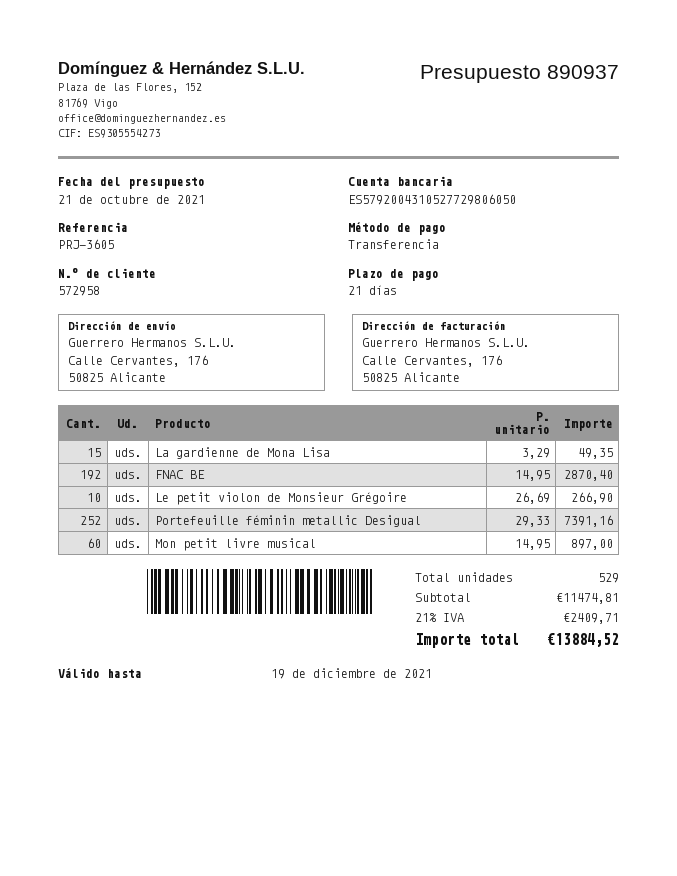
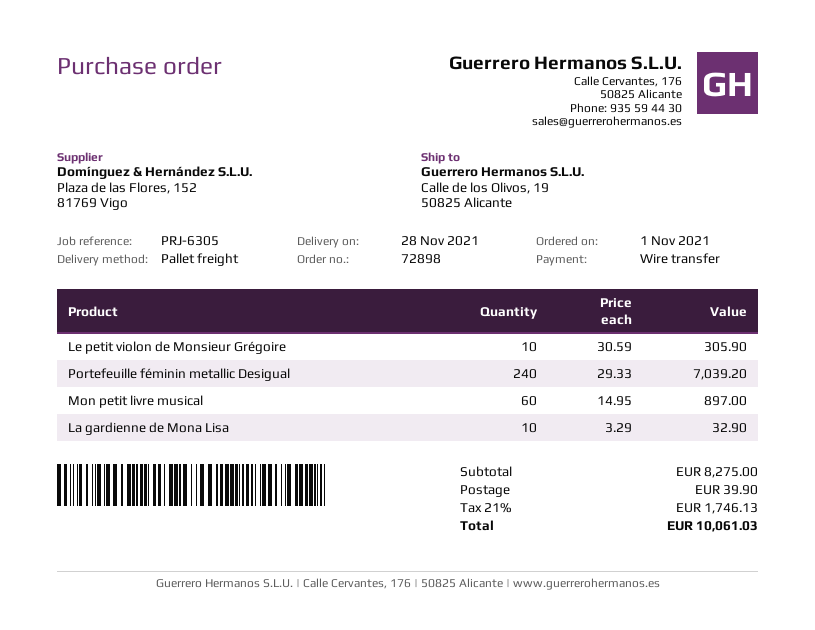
reference: PRJ-3605 -> PRJ-6305
ship to: Calle Cervantes, 176, 50825 Alicante -> Calle de los Olivos, 19, 50825 Alicante
La gardienne de Mona Lisa: 15 x 3.29 = 49.35 -> 10 x 3.29 = 32.90
FNAC BE: 192 x 14.95 = 2870.40 -> none
Le petit violon de Monsieur Grégoire: 10 x 26.69 = 266.90 -> 10 x 30.59 = 305.90
Portefeuille féminin metallic Desigual: 252 x 29.33 = 7391.16 -> 240 x 29.33 = 7039.20
subtotal: 11474.81 -> 8275.00
shipping: none -> 39.90
tax: 21% = 2409.71 -> 21% = 1746.13
total: 13884.52 -> 10061.03

